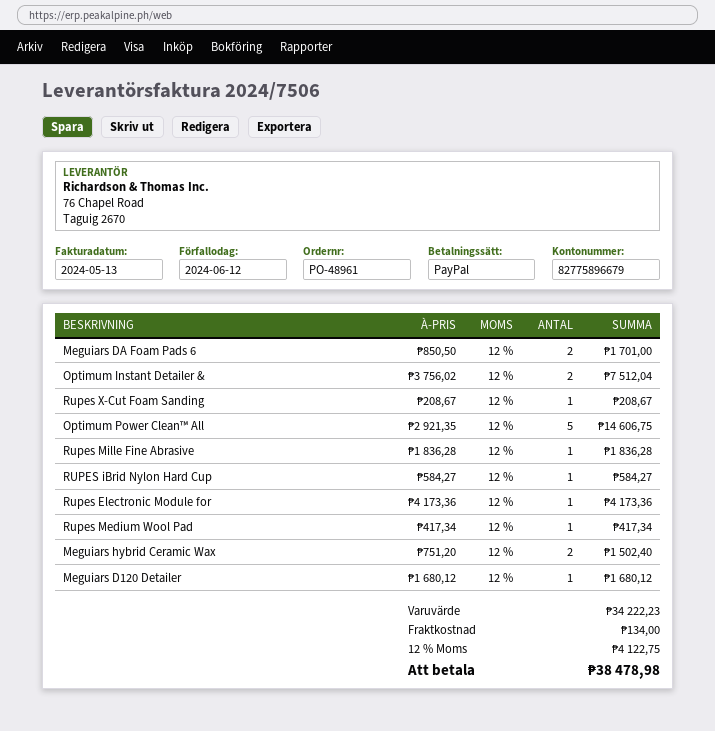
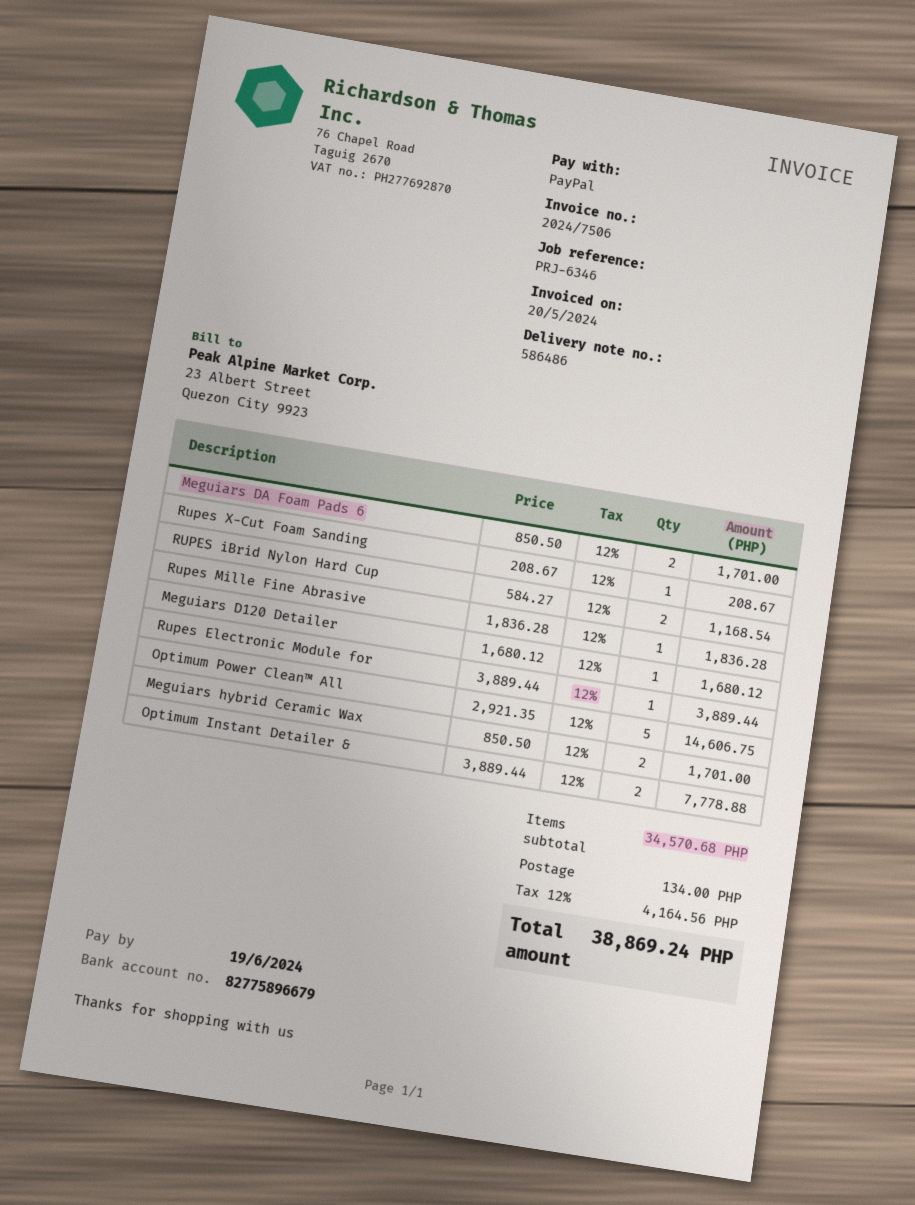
invoice date: 2024-05-13 -> 2024-05-20
due date: 2024-06-12 -> 2024-06-19
Optimum Instant Detailer &: 2 x 3756.02 = 7512.04 -> 2 x 3889.44 = 7778.88
RUPES iBrid Nylon Hard Cup: 1 x 584.27 = 584.27 -> 2 x 584.27 = 1168.54
Rupes Electronic Module for: 1 x 4173.36 = 4173.36 -> 1 x 3889.44 = 3889.44
Rupes Medium Wool Pad: 1 x 417.34 = 417.34 -> none
Meguiars hybrid Ceramic Wax: 2 x 751.20 = 1502.40 -> 2 x 850.50 = 1701.00
subtotal: 34222.23 -> 34570.68
tax: 12% = 4122.75 -> 12% = 4164.56
total: 38478.98 -> 38869.24

